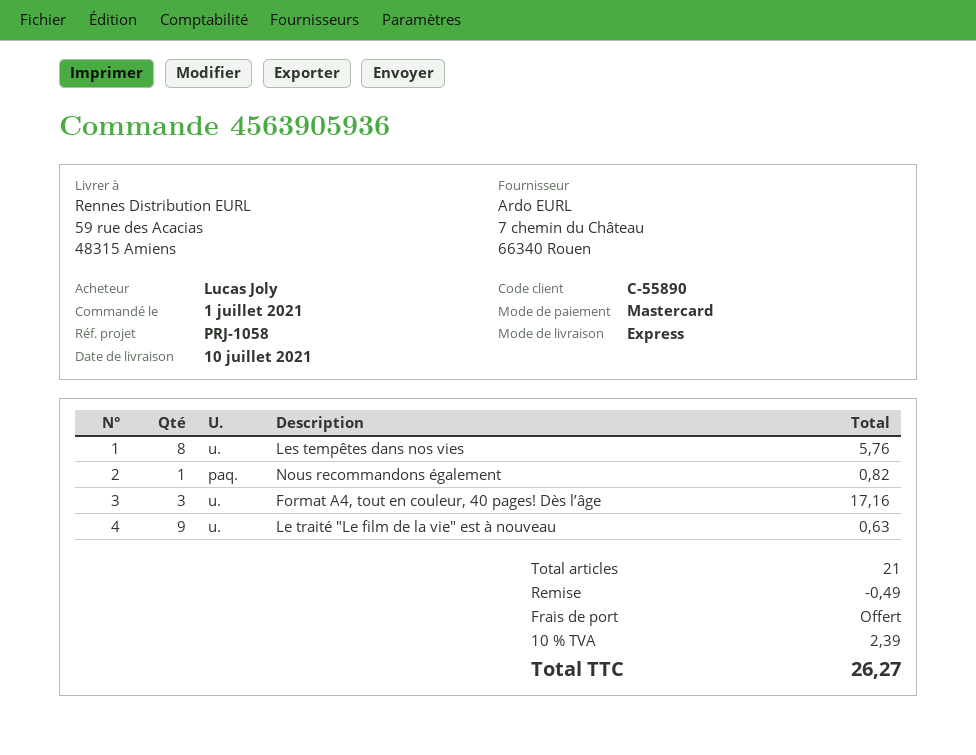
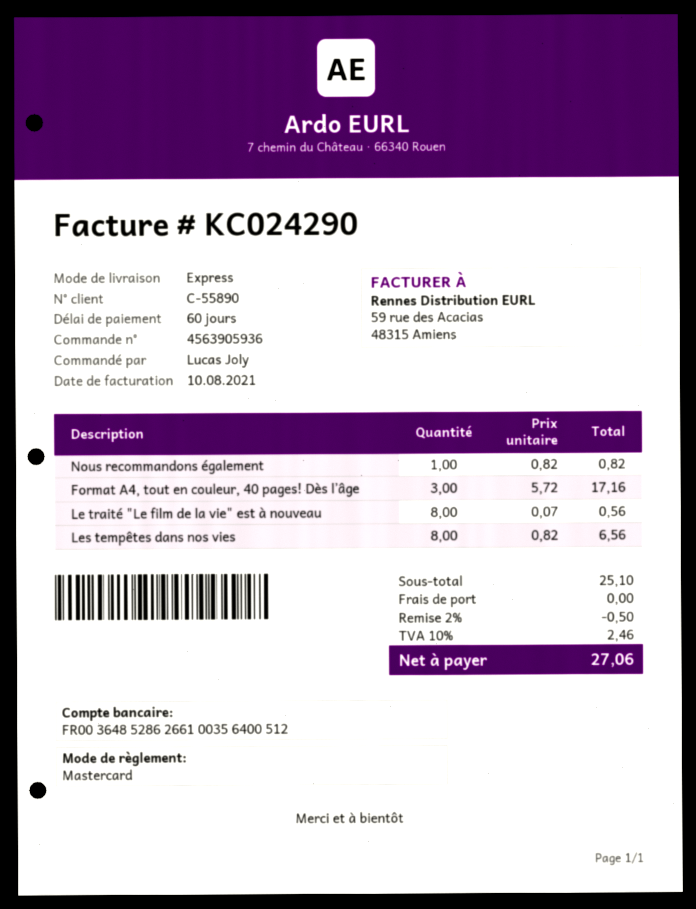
Les tempêtes dans nos vies: 8 for 5.76 -> 8 for 6.56
Le traité "Le film de la vie" est à nouveau: 9 for 0.63 -> 8 for 0.56
discount: 0.49 -> 0.50
tax: 10% = 2.39 -> 10% = 2.46
total: 26.27 -> 27.06

